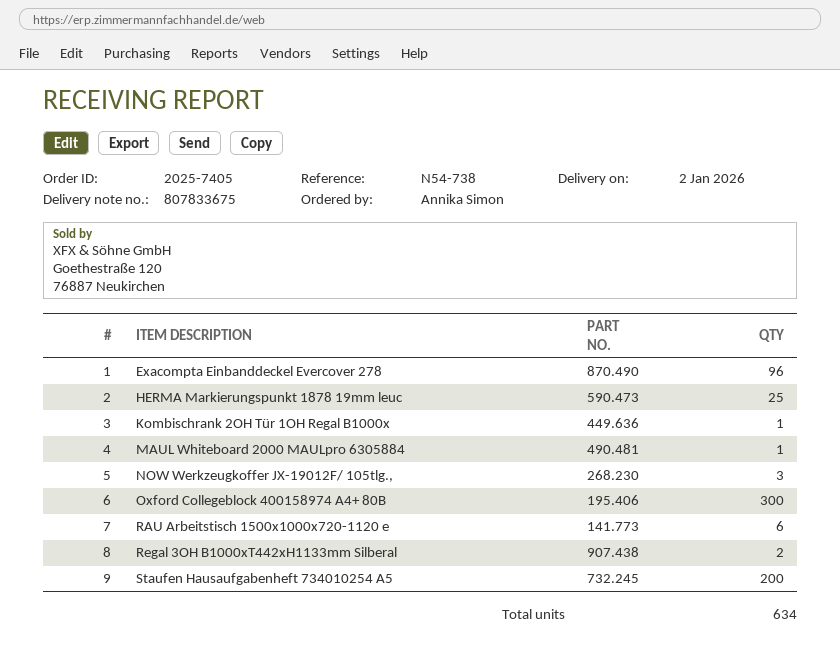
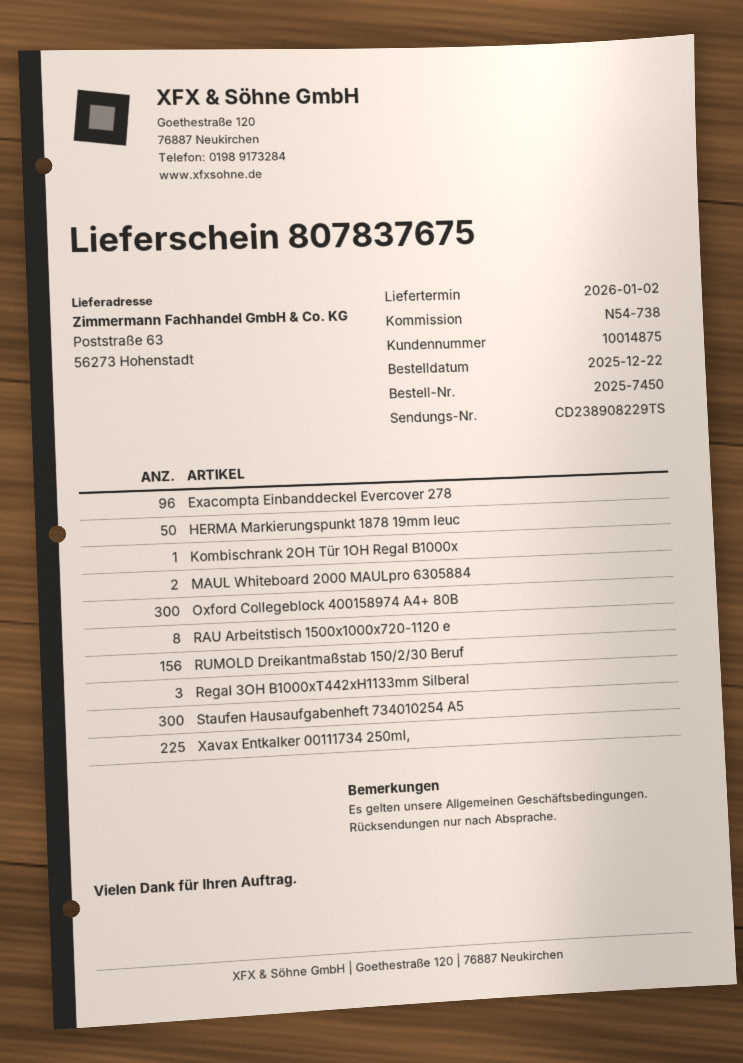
order number: 2025-7405 -> 2025-7450
delivery note number: 807833675 -> 807837675
HERMA Markierungspunkt 1878 19mm leuc: 25 -> 50
MAUL Whiteboard 2000 MAULpro 6305884: 1 -> 2
NOW Werkzeugkoffer JX-19012F/ 105tlg.,: 3 -> none
RAU Arbeitstisch 1500x1000x720-1120 e: 6 -> 8
Regal 3OH B1000xT442xH1133mm Silberal: 2 -> 3
Staufen Hausaufgabenheft 734010254 A5: 200 -> 300
RUMOLD Dreikantmaßstab 150/2/30 Beruf: none -> 156
Xavax Entkalker 00111734 250ml,: none -> 225

